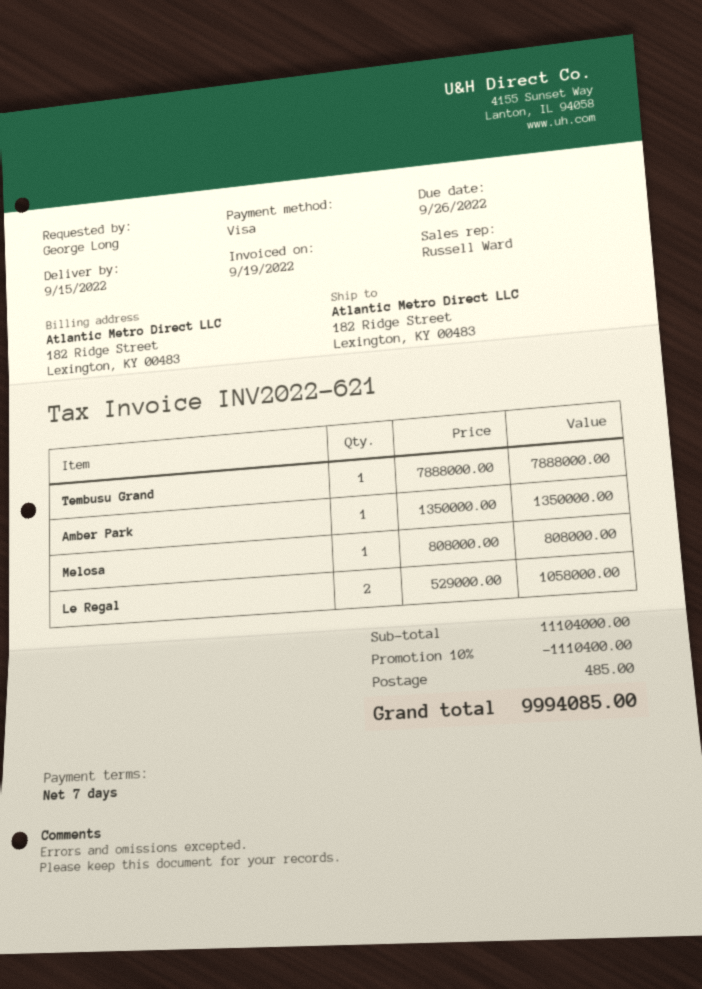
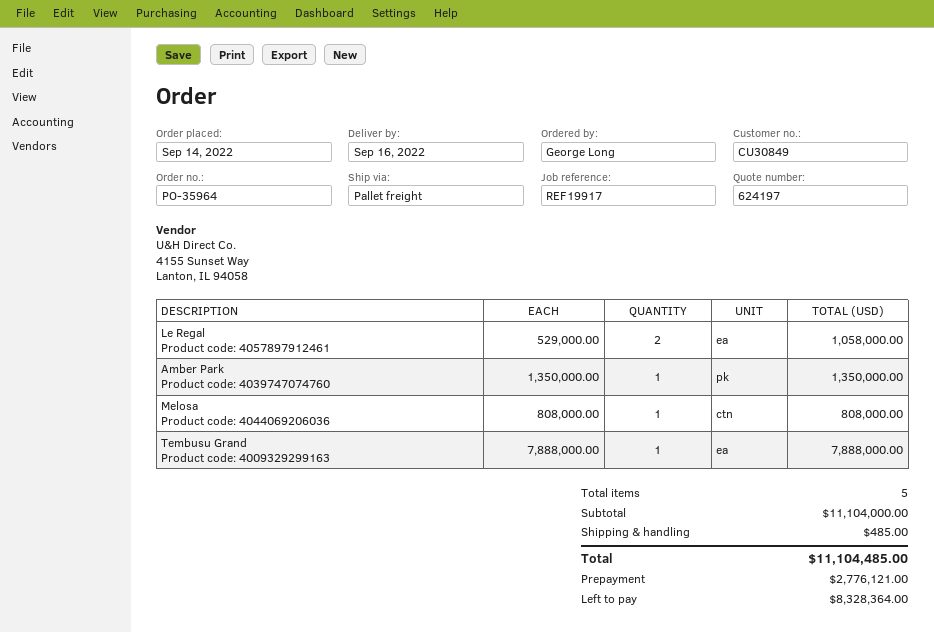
delivery date: 2022-09-15 -> 2022-09-16
discount: 10% = 1110400.00 -> none
total: 9994085.00 -> 11104485.00

